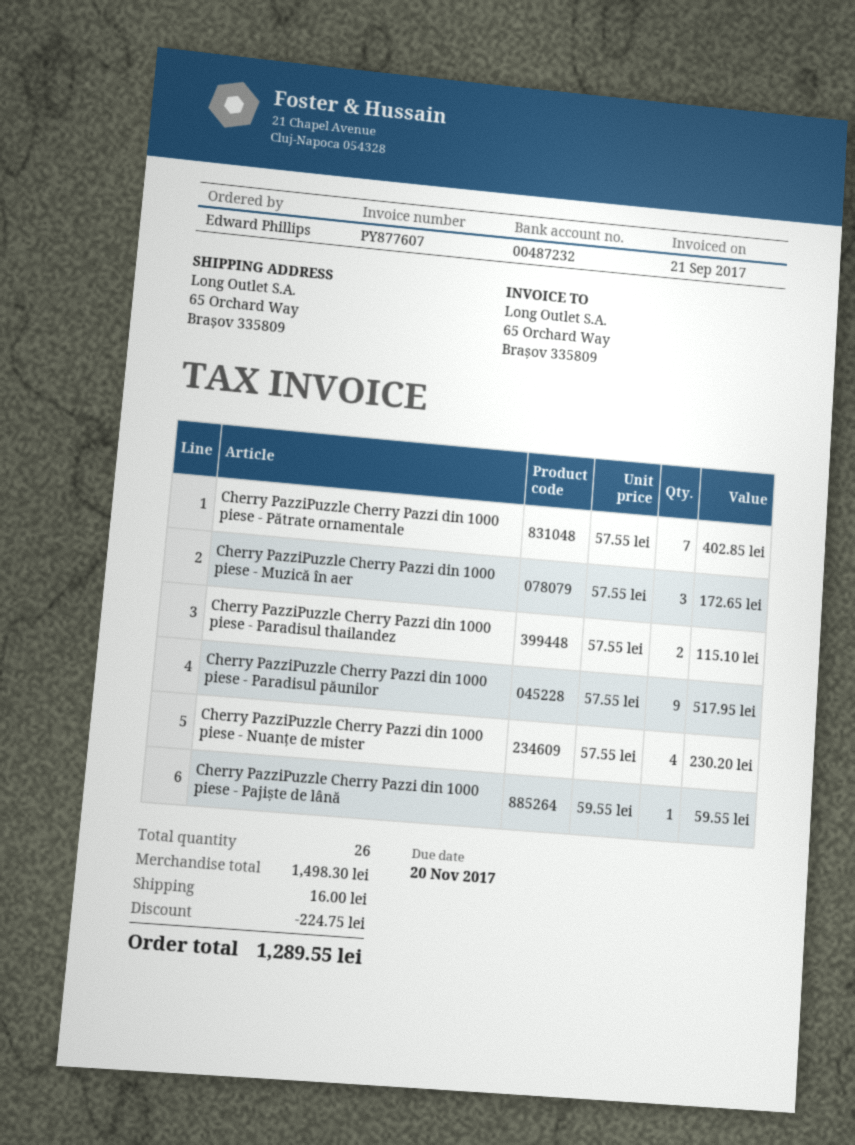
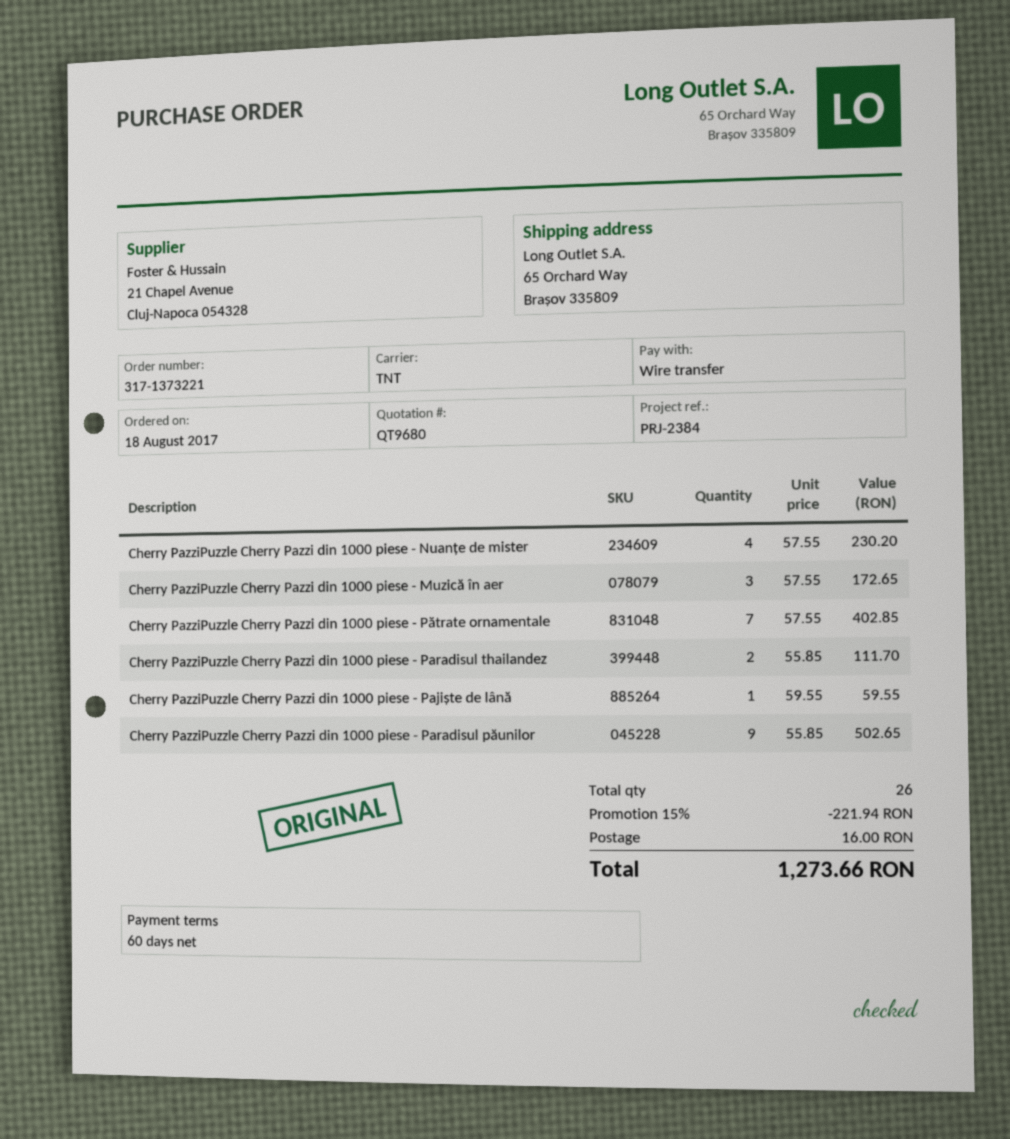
Cherry PazziPuzzle Cherry Pazzi din 1000 piese - Paradisul thailandez: 2 x 57.55 = 115.10 -> 2 x 55.85 = 111.70
Cherry PazziPuzzle Cherry Pazzi din 1000 piese - Paradisul păunilor: 9 x 57.55 = 517.95 -> 9 x 55.85 = 502.65
discount: 224.75 -> 221.94
total: 1289.55 -> 1273.66

